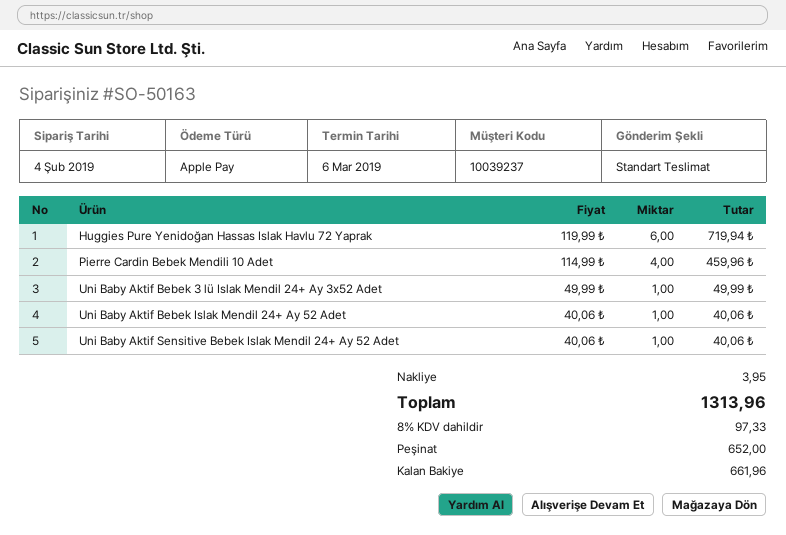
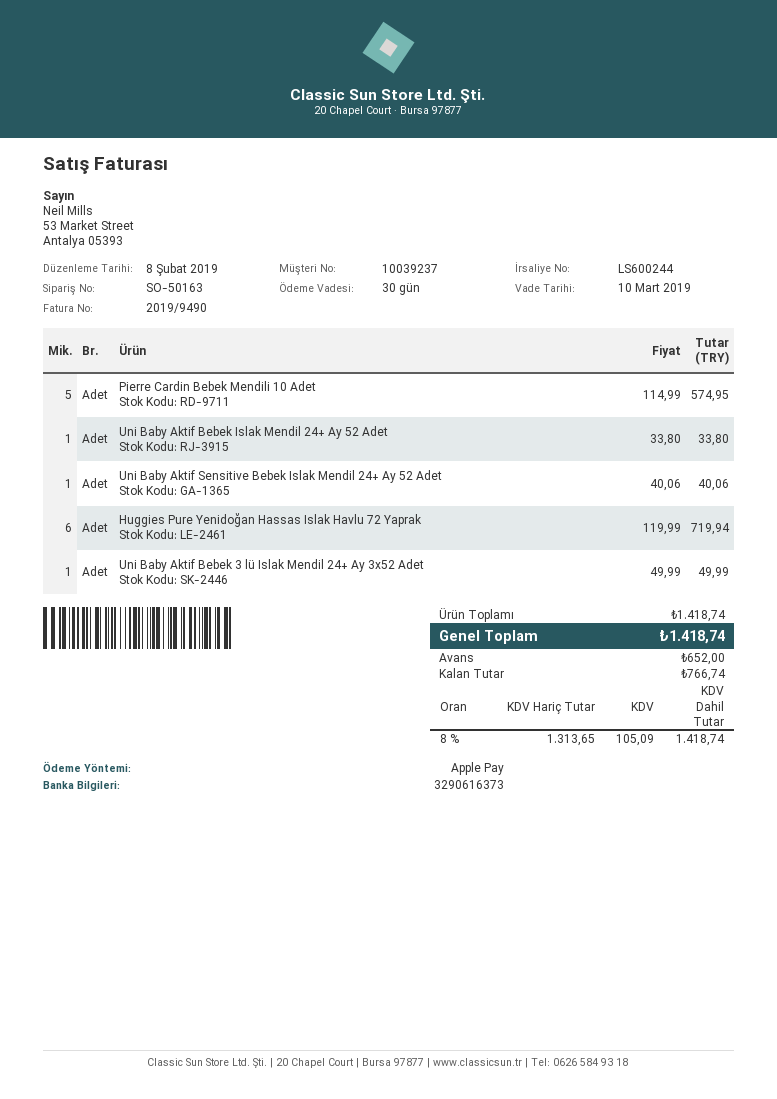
Pierre Cardin Bebek Mendili 10 Adet: 4 x 114.99 = 459.96 -> 5 x 114.99 = 574.95
Uni Baby Aktif Bebek Islak Mendil 24+ Ay 52 Adet: 1 x 40.06 = 40.06 -> 1 x 33.80 = 33.80
shipping: 3.95 -> none
tax: 8% = 97.33 -> 8% = 105.09
total: 1313.96 -> 1418.74
balance: 661.96 -> 766.74

